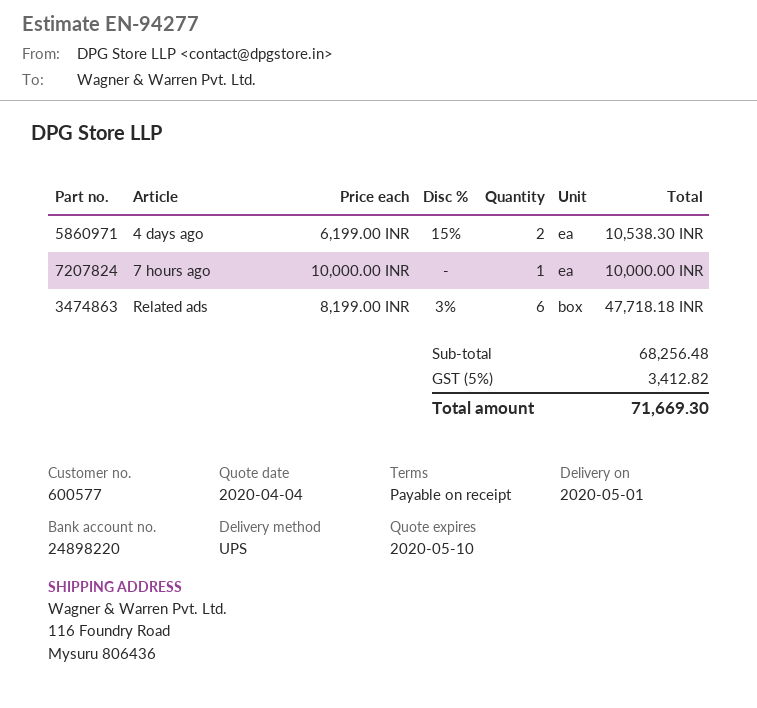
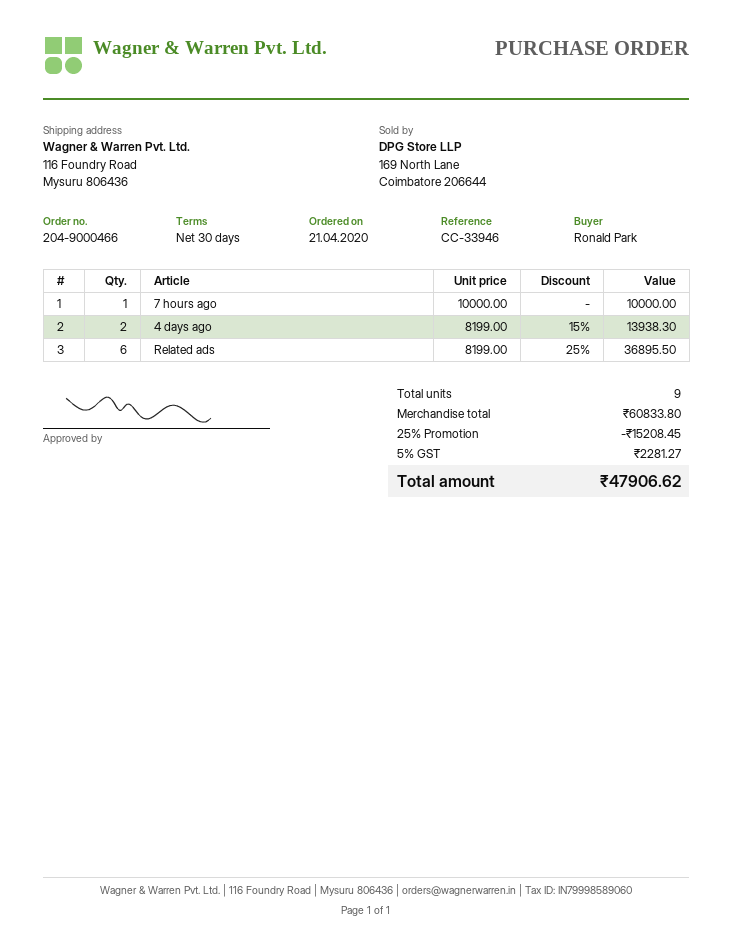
payment terms: on receipt -> 30 days
4 days ago: 2 x 6199.00 - 15% = 10538.30 -> 2 x 8199.00 - 15% = 13938.30
Related ads: 6 x 8199.00 - 3% = 47718.18 -> 6 x 8199.00 - 25% = 36895.50
subtotal: 68256.48 -> 60833.80
discount: none -> 25% = 15208.45
tax: 5% = 3412.82 -> 5% = 2281.27
total: 71669.30 -> 47906.62

